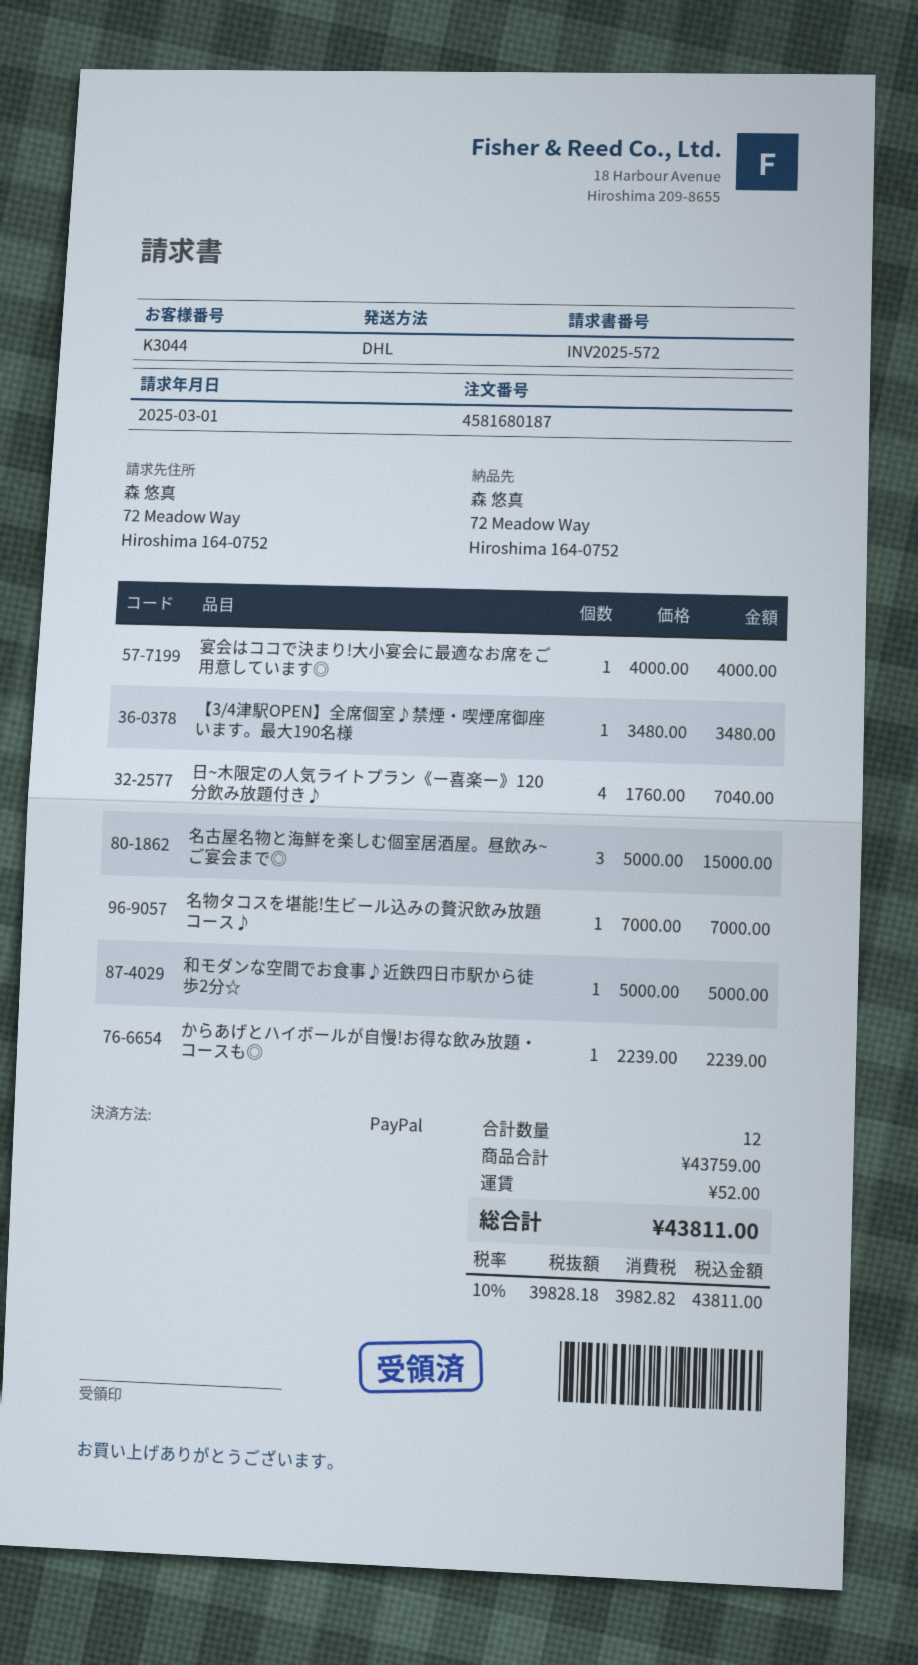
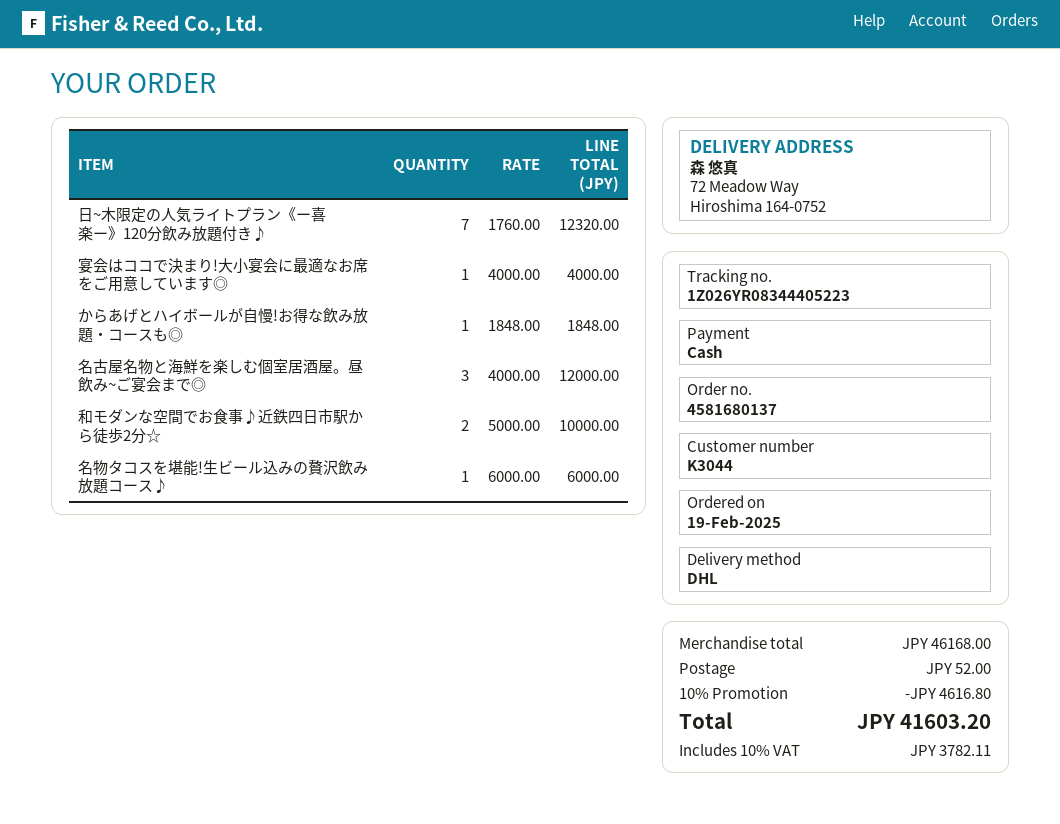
order number: 4581680187 -> 4581680137
payment method: PayPal -> cash
【3/4津駅OPEN】全席個室♪禁煙・喫煙席御座います。最大190名様: 1 x 3480.00 = 3480.00 -> none
日~木限定の人気ライトプラン《ー喜楽ー》120分飲み放題付き♪: 4 x 1760.00 = 7040.00 -> 7 x 1760.00 = 12320.00
名古屋名物と海鮮を楽しむ個室居酒屋。昼飲み~ご宴会まで◎: 3 x 5000.00 = 15000.00 -> 3 x 4000.00 = 12000.00
名物タコスを堪能!生ビール込みの贅沢飲み放題コース♪: 1 x 7000.00 = 7000.00 -> 1 x 6000.00 = 6000.00
和モダンな空間でお食事♪近鉄四日市駅から徒歩2分☆: 1 x 5000.00 = 5000.00 -> 2 x 5000.00 = 10000.00
からあげとハイボールが自慢!お得な飲み放題・コースも◎: 1 x 2239.00 = 2239.00 -> 1 x 1848.00 = 1848.00
subtotal: 43759.00 -> 46168.00
discount: none -> 10% = 4616.80
tax: 10% = 3982.82 -> 10% = 3782.11
total: 43811.00 -> 41603.20

